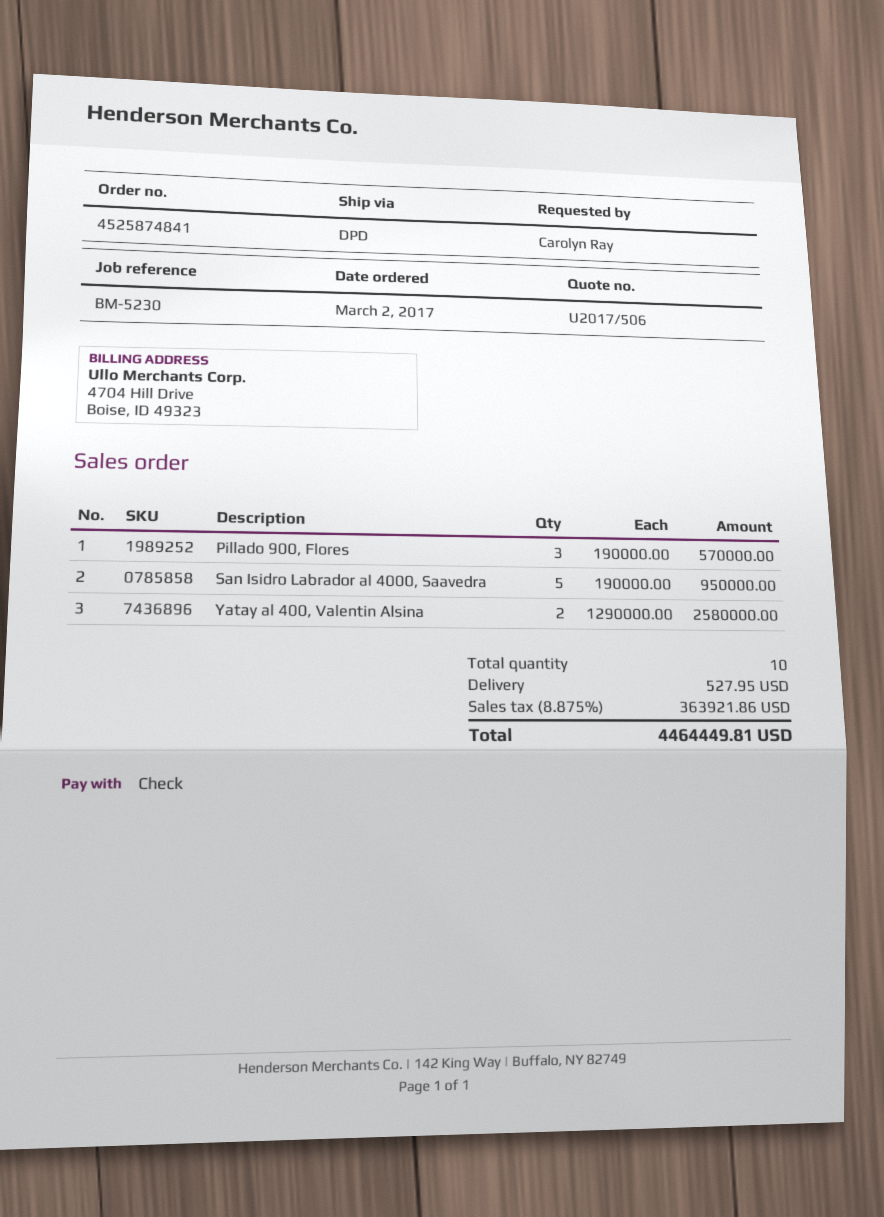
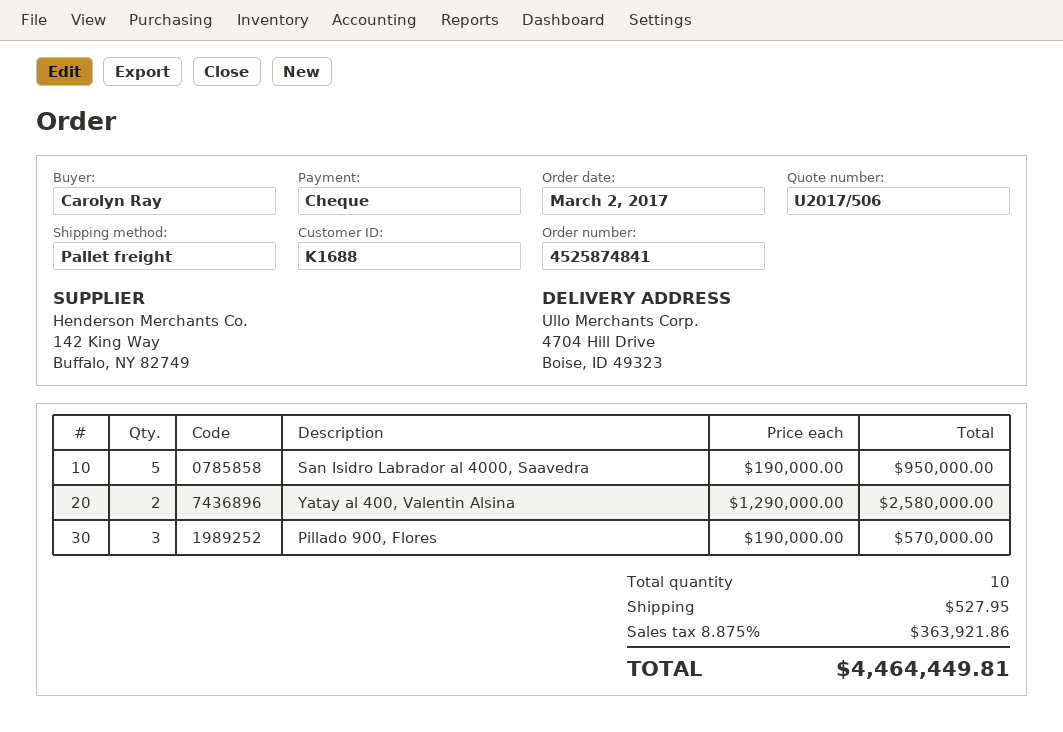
shipping method: DPD -> pallet freight

